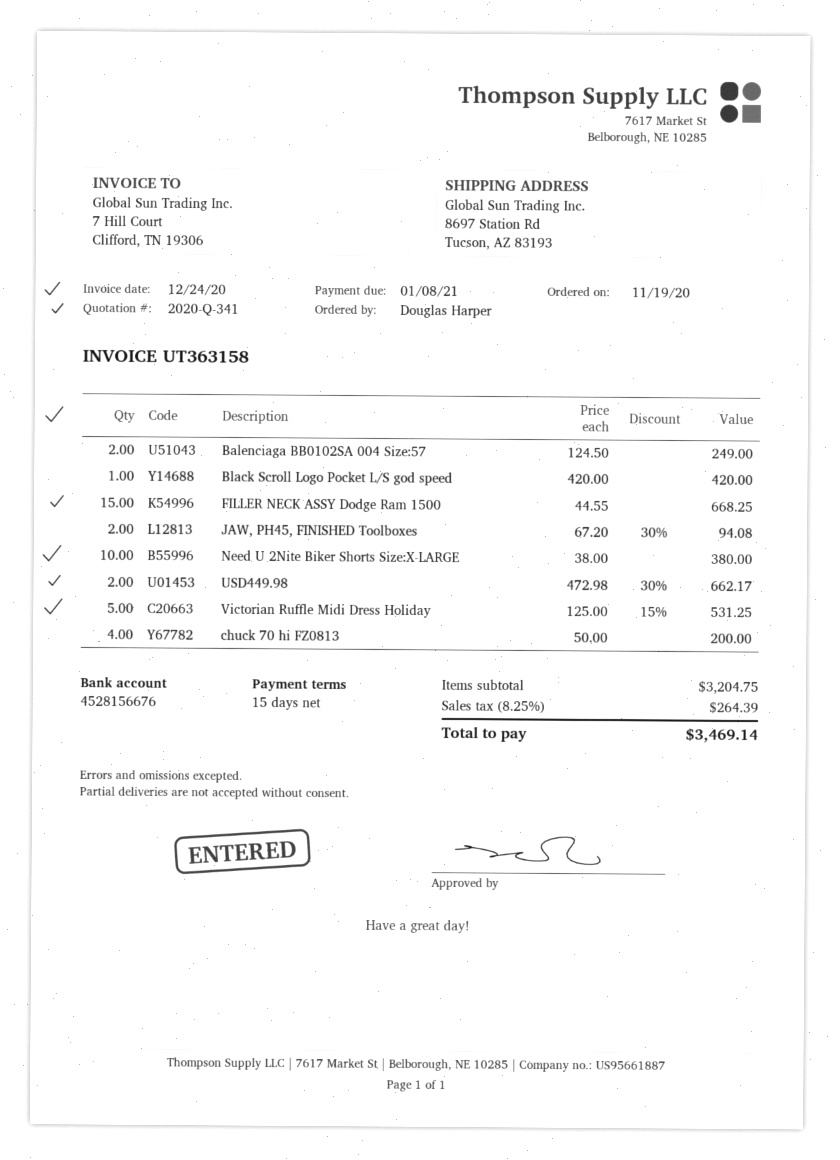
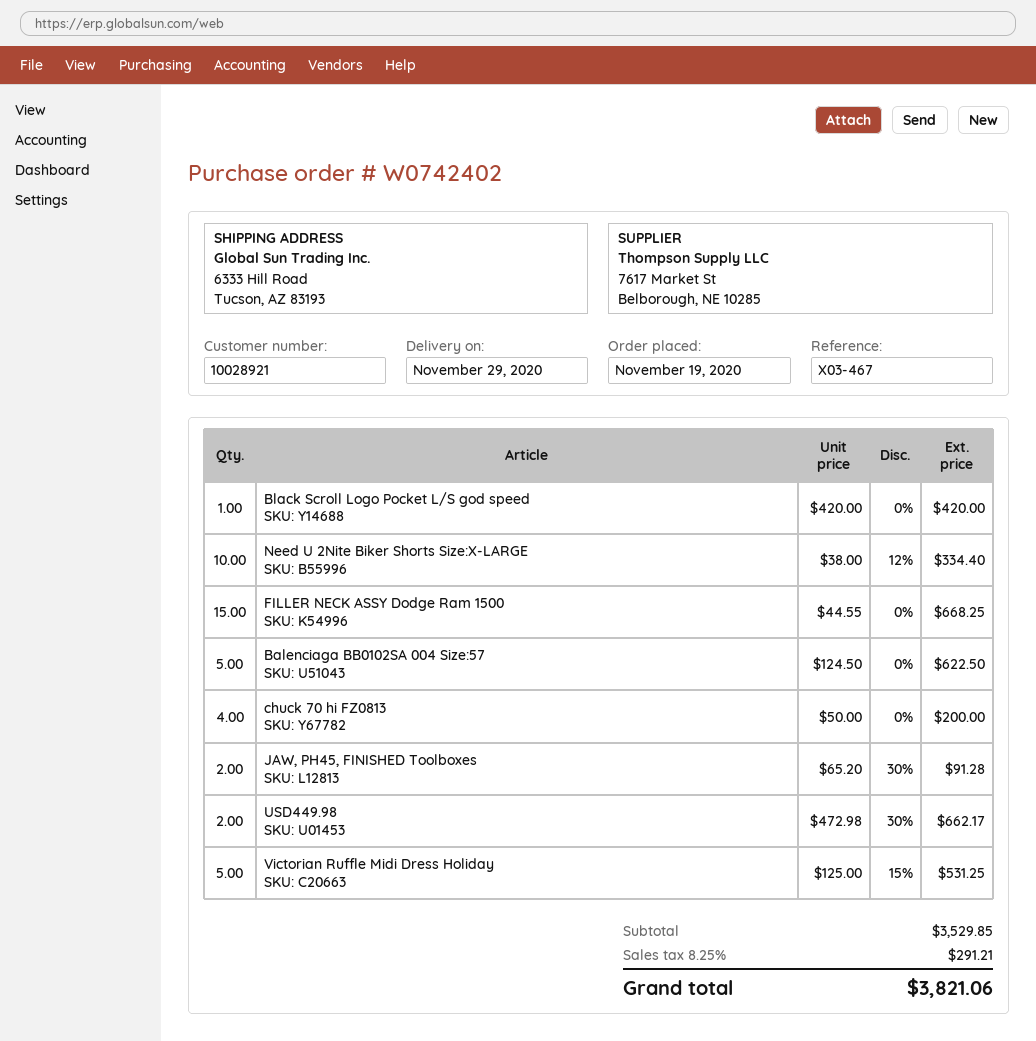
ship to: 8697 Station Rd, Tucson, AZ 83193 -> 6333 Hill Road, Tucson, AZ 83193
Balenciaga BB0102SA 004 Size:57: 2 x 124.50 = 249.00 -> 5 x 124.50 = 622.50
JAW, PH45, FINISHED Toolboxes: 2 x 67.20 - 30% = 94.08 -> 2 x 65.20 - 30% = 91.28
Need U 2Nite Biker Shorts Size:X-LARGE: 10 x 38.00 = 380.00 -> 10 x 38.00 - 12% = 334.40
subtotal: 3204.75 -> 3529.85
tax: 8.25% = 264.39 -> 8.25% = 291.21
total: 3469.14 -> 3821.06

